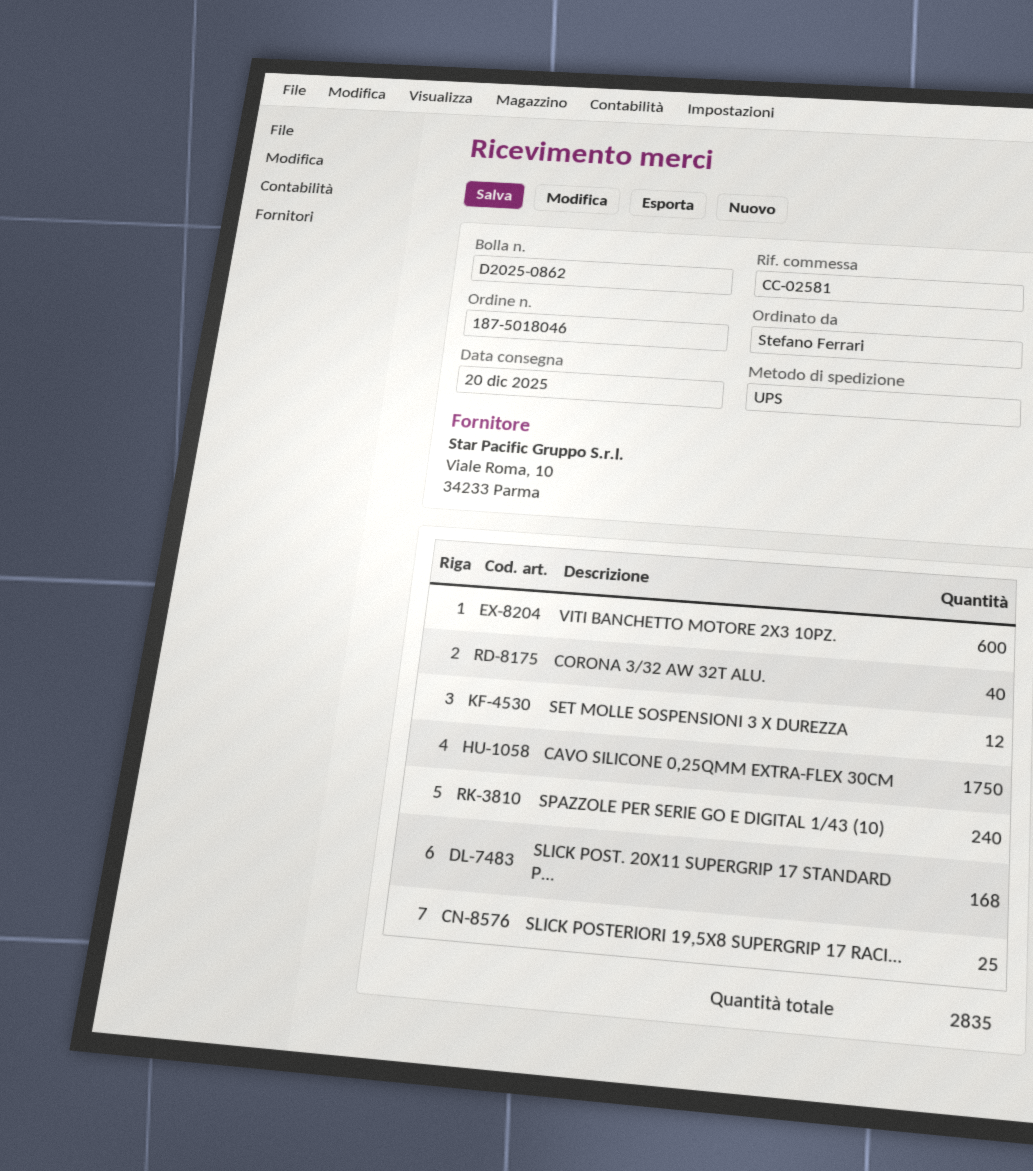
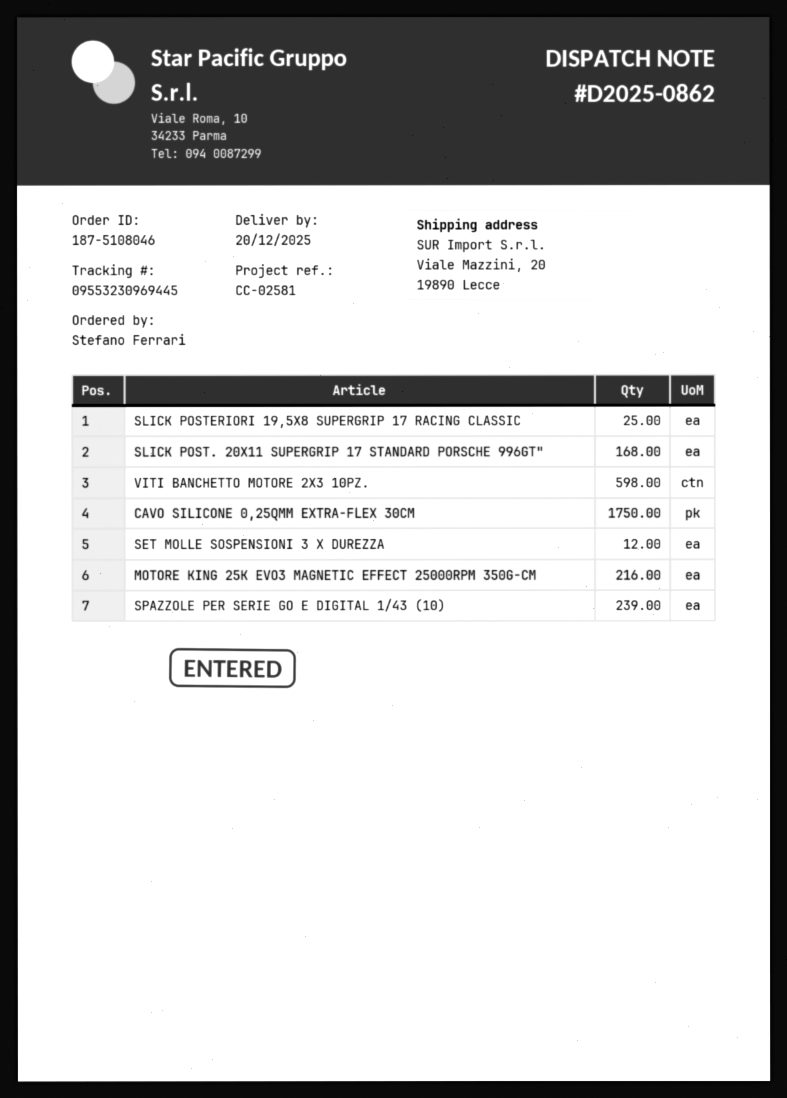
order number: 187-5018046 -> 187-5108046
VITI BANCHETTO MOTORE 2X3 10PZ.: 600 -> 598
CORONA 3/32 AW 32T ALU.: 40 -> none
SPAZZOLE PER SERIE GO E DIGITAL 1/43 (10): 240 -> 239
MOTORE KING 25K EVO3 MAGNETIC EFFECT 25000RPM 350G-CM: none -> 216

